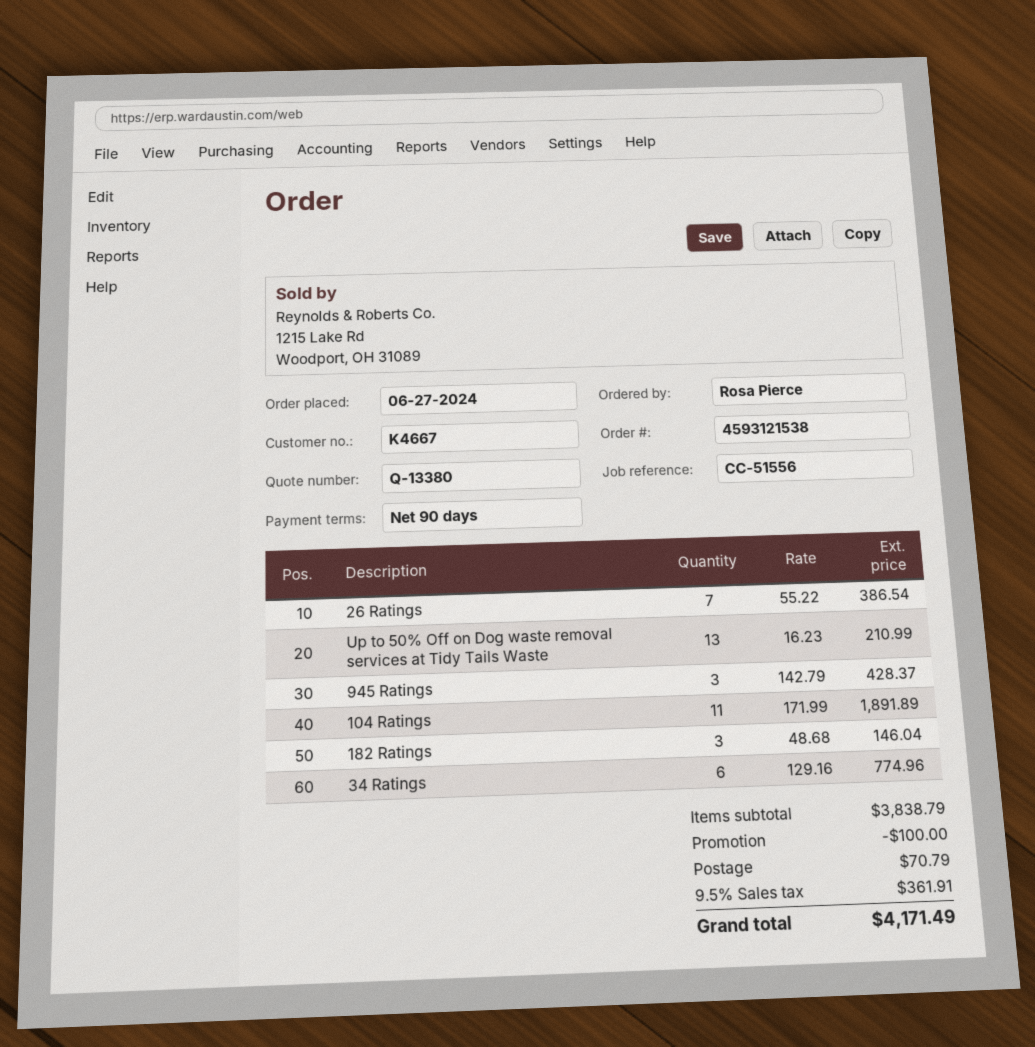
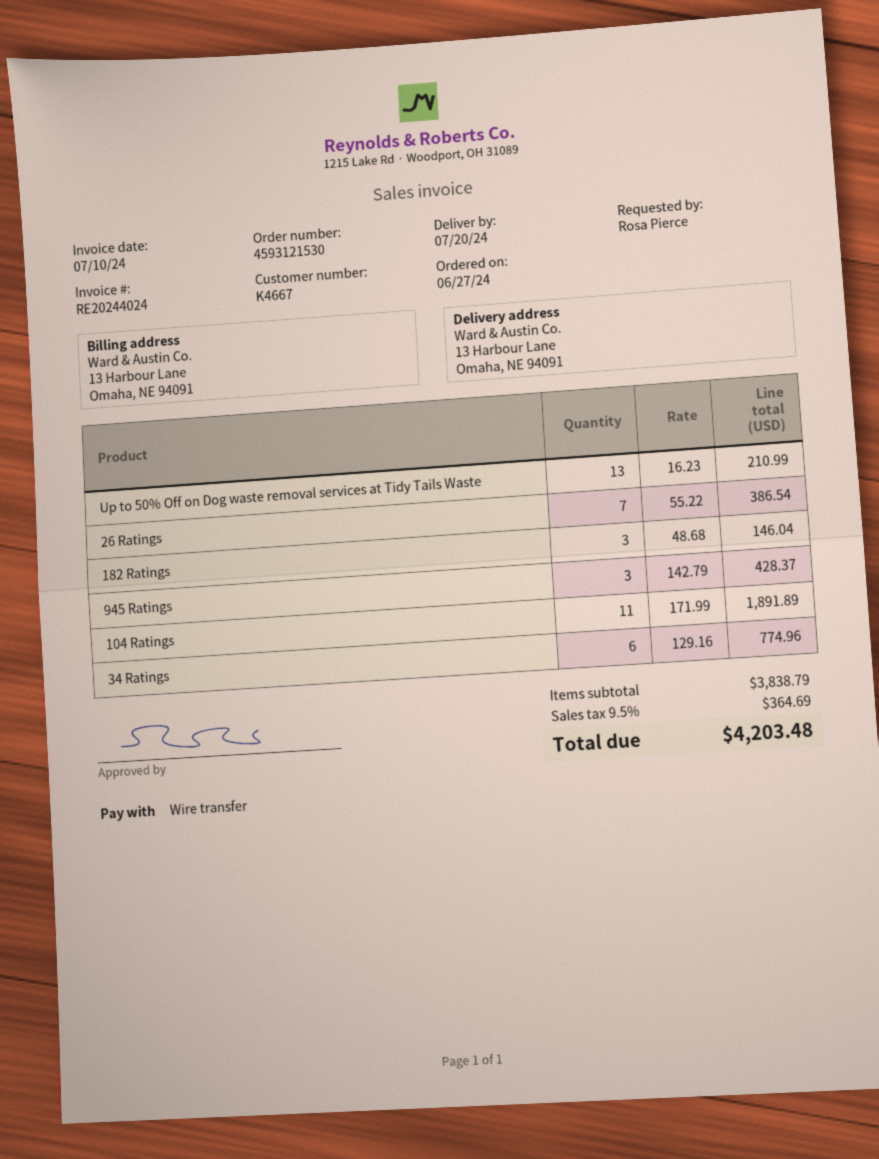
order number: 4593121538 -> 4593121530
discount: 100.00 -> none
shipping: 70.79 -> none
tax: 9.5% = 361.91 -> 9.5% = 364.69
total: 4171.49 -> 4203.48

